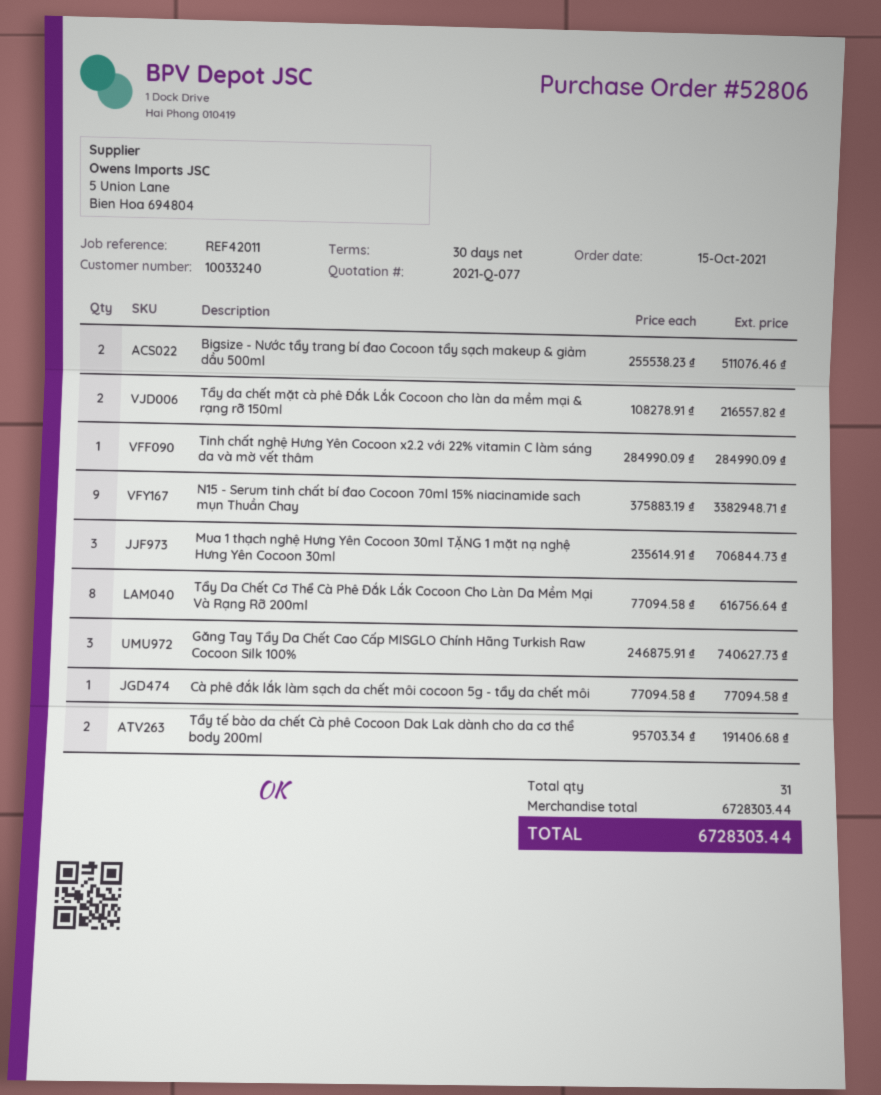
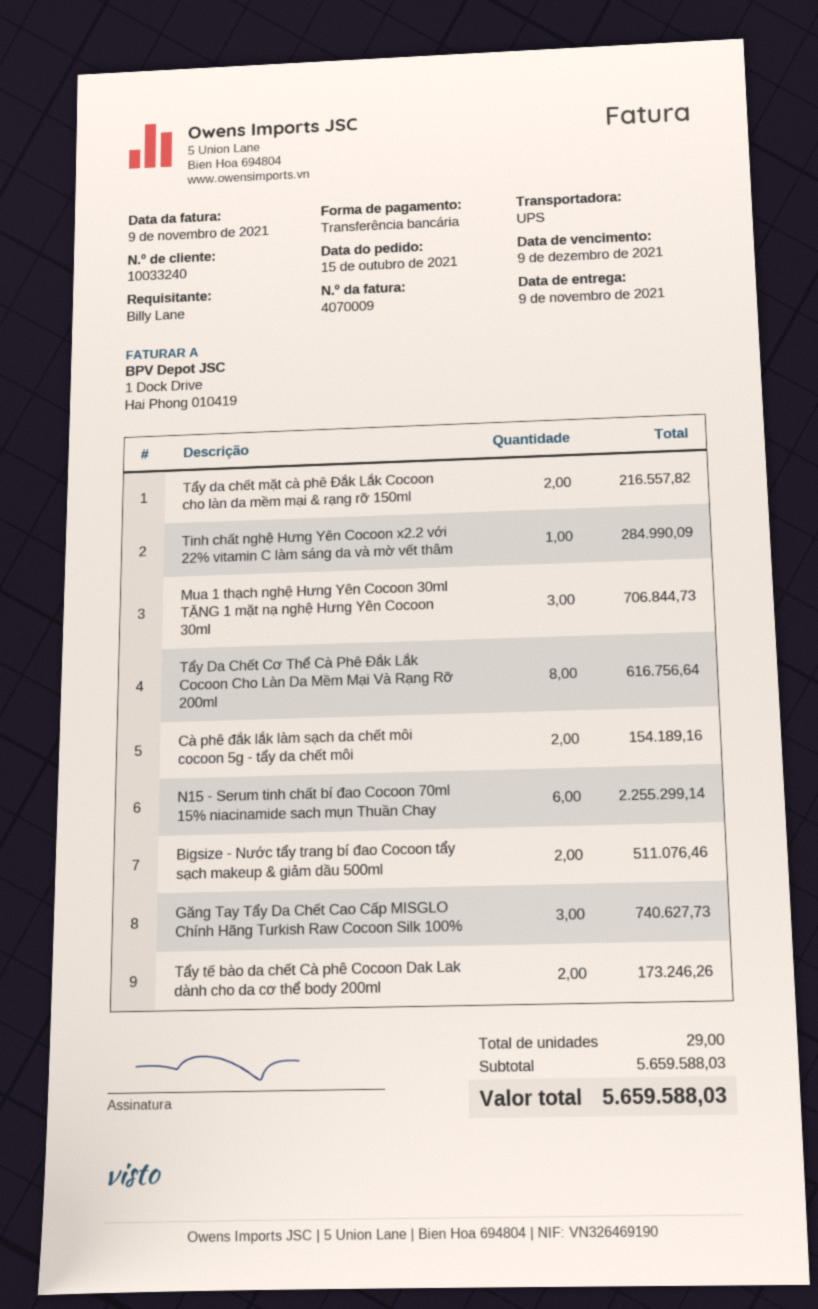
N15 - Serum tinh chất bí đao Cocoon 70ml 15% niacinamide sach mụn Thuần Chay: 9 for 3382948.71 -> 6 for 2255299.14
Cà phê đắk lắk làm sạch da chết môi cocoon 5g - tẩy da chết môi: 1 for 77094.58 -> 2 for 154189.16
Tẩy tế bào da chết Cà phê Cocoon Dak Lak dành cho da cơ thể body 200ml: 2 for 191406.68 -> 2 for 173246.26
total quantity: 31 -> 29
subtotal: 6728303.44 -> 5659588.03
total: 6728303.44 -> 5659588.03

